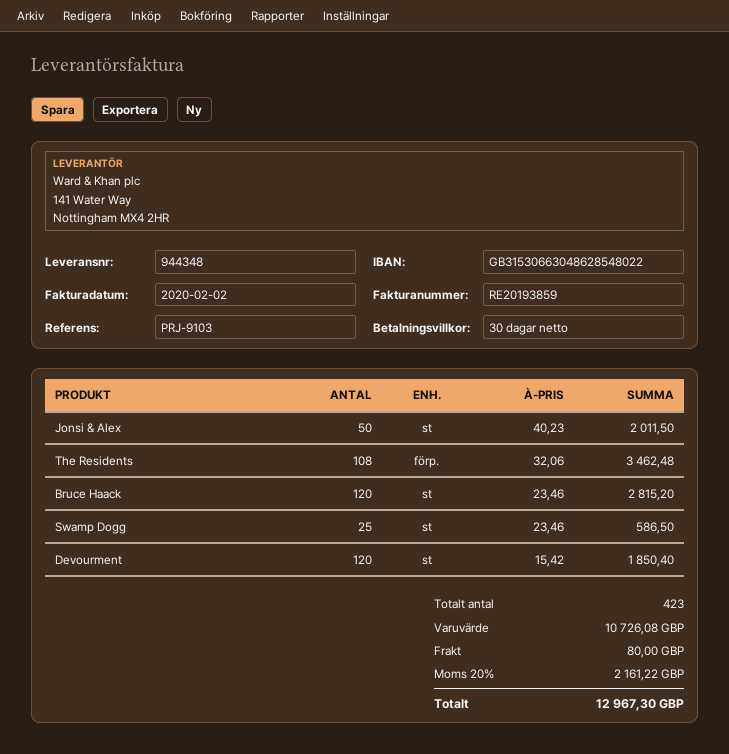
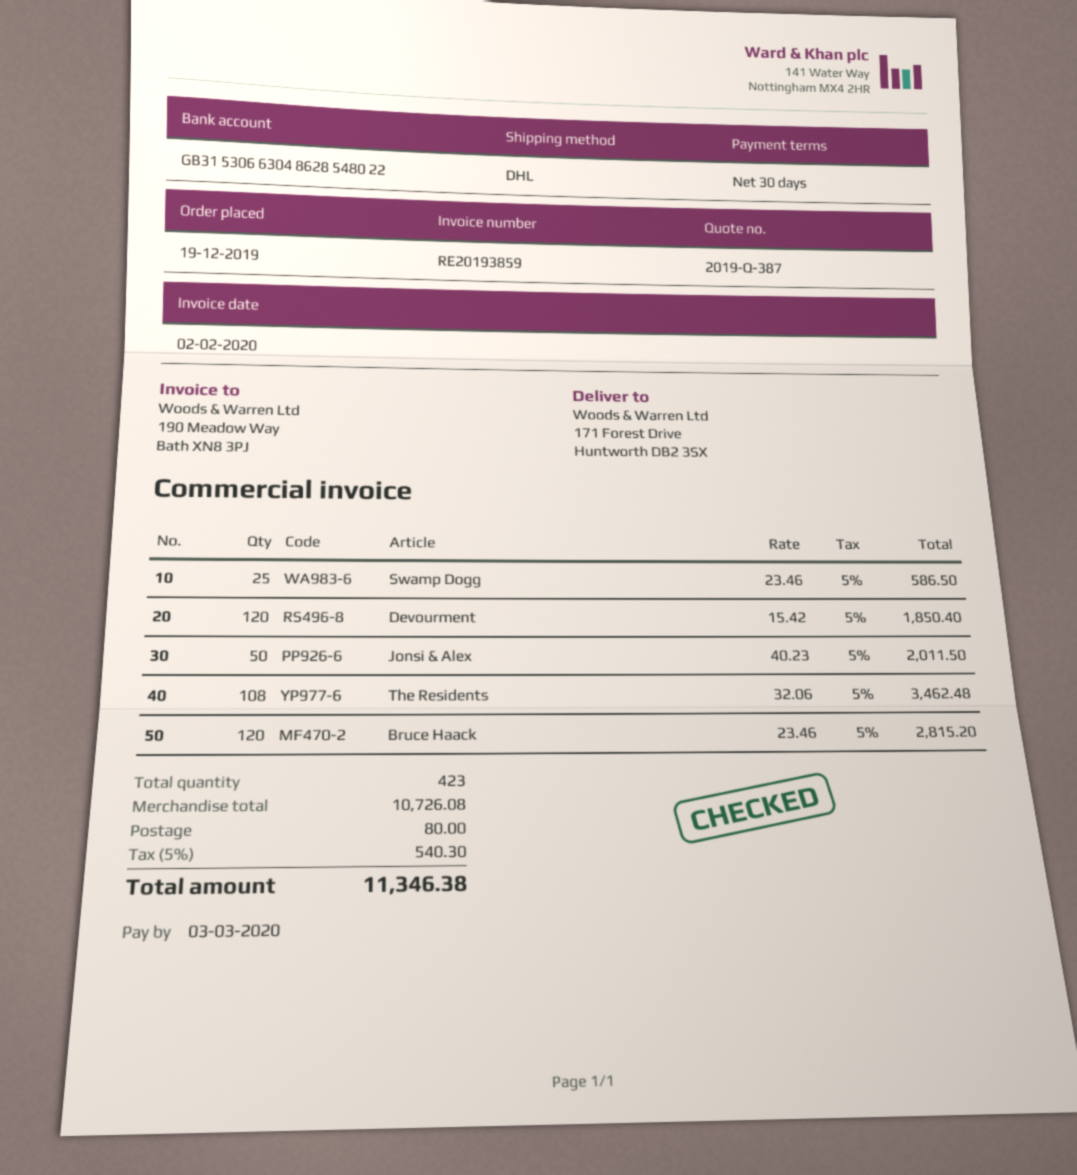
tax: 20% = 2161.22 -> 5% = 540.30
total: 12967.30 -> 11346.38

